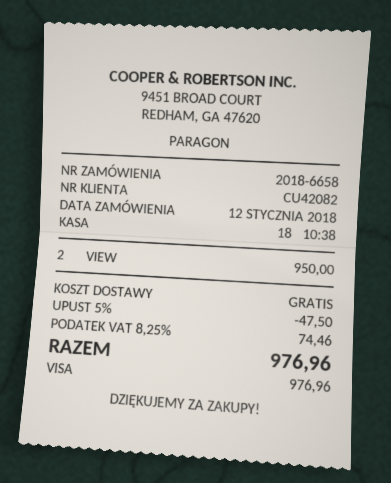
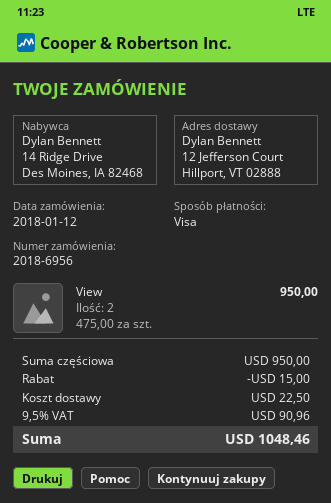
order number: 2018-6658 -> 2018-6956
discount: 47.50 -> 15.00
shipping: 0.00 -> 22.50
tax: 8.25% = 74.46 -> 9.5% = 90.96
total: 976.96 -> 1048.46

